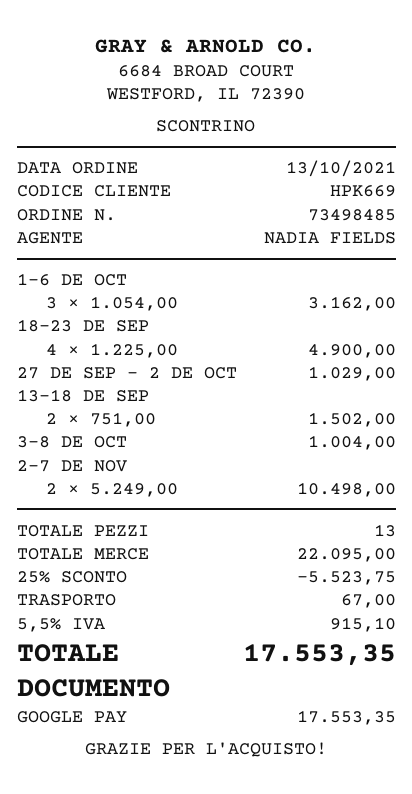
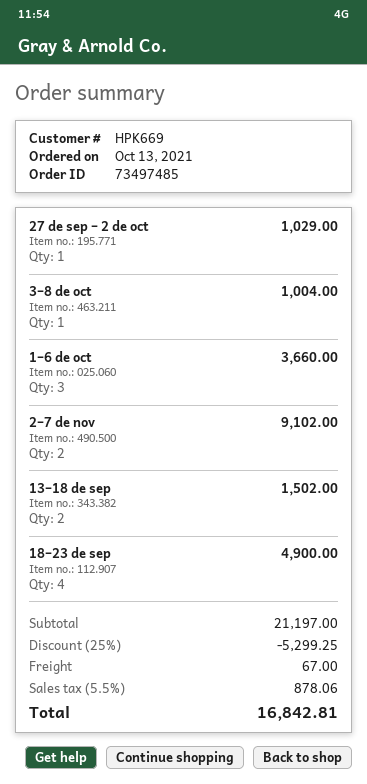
order number: 73498485 -> 73497485
1–6 DE OCT: 3 for 3162.00 -> 3 for 3660.00
2–7 DE NOV: 2 for 10498.00 -> 2 for 9102.00
subtotal: 22095.00 -> 21197.00
discount: 25% = 5523.75 -> 25% = 5299.25
tax: 5.5% = 915.10 -> 5.5% = 878.06
total: 17553.35 -> 16842.81

